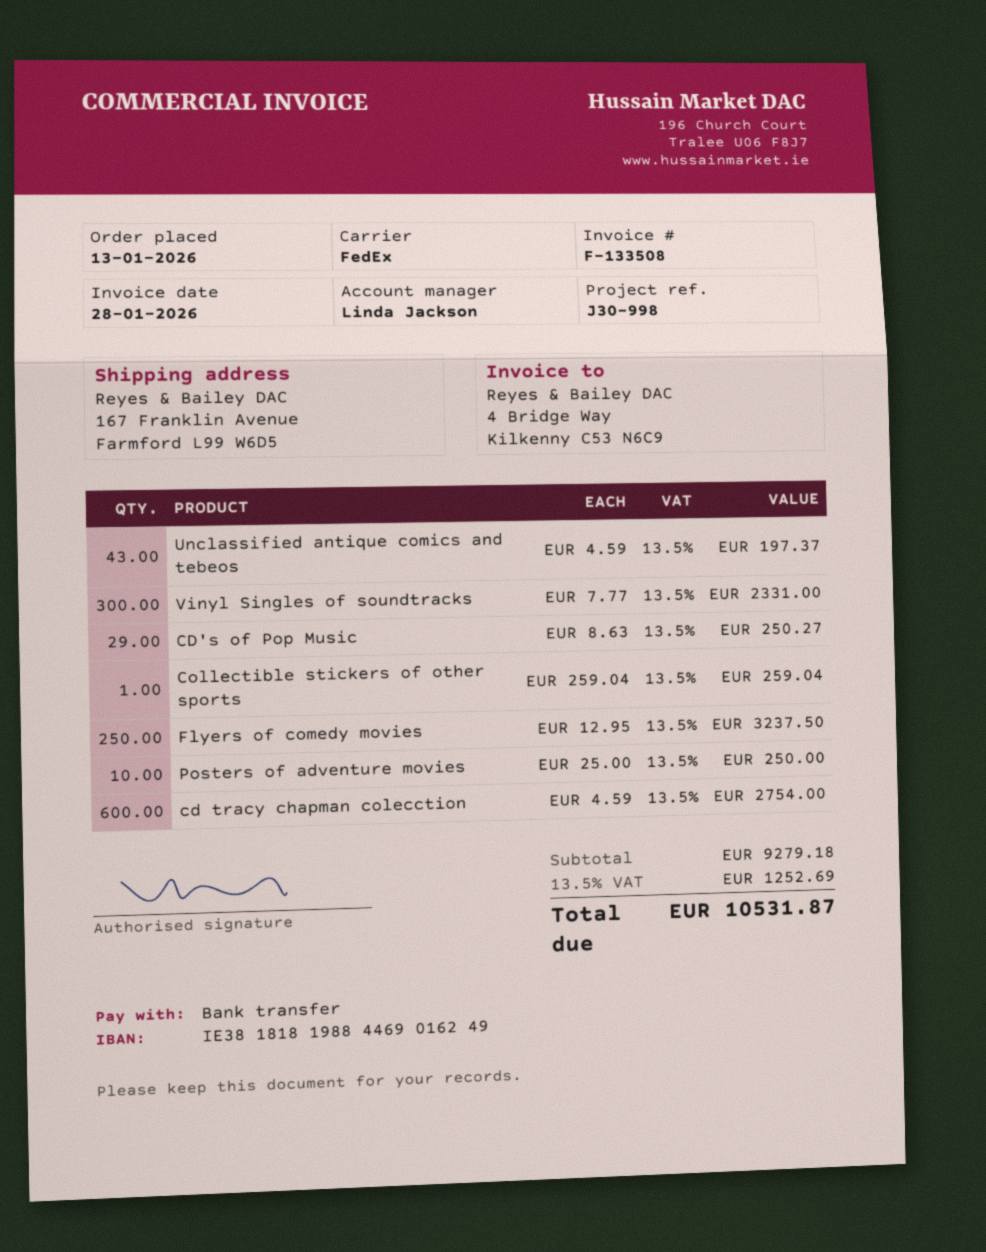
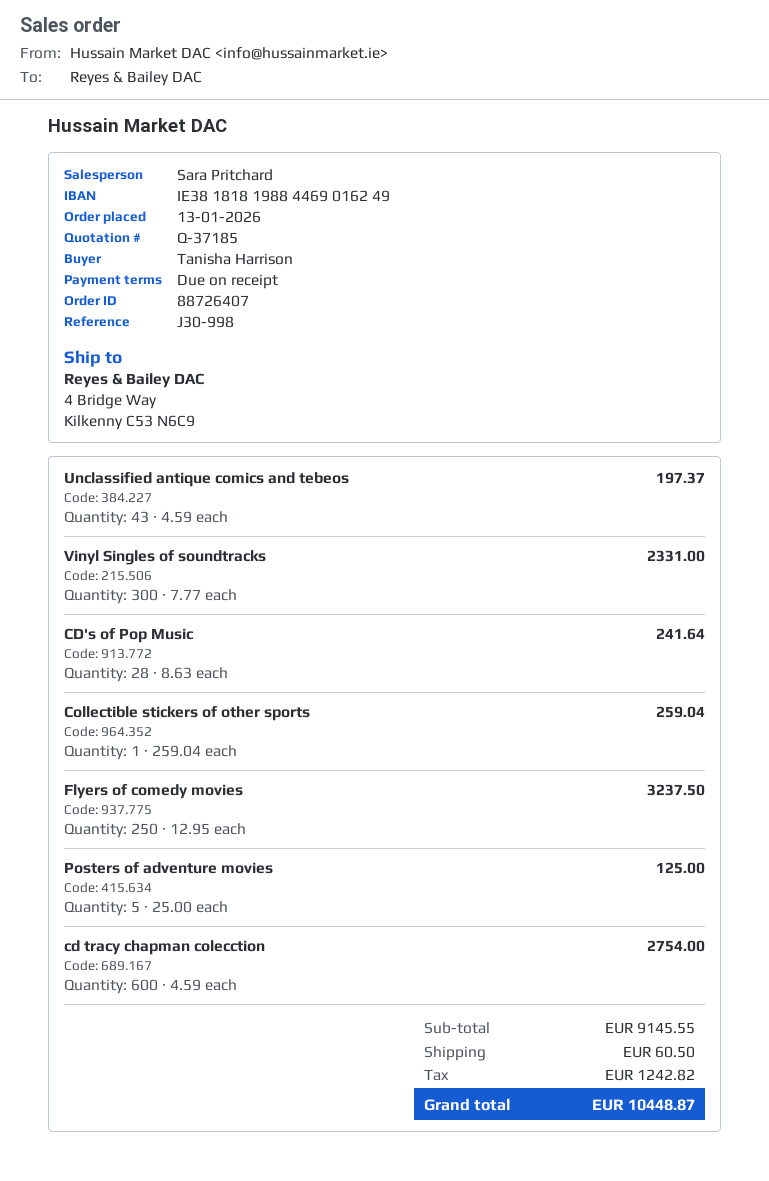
sales rep: Linda Jackson -> Sara Pritchard
ship to: 167 Franklin Avenue, Farmford L99 W6D5 -> 4 Bridge Way, Kilkenny C53 N6C9
CD's of Pop Music: 29 x 8.63 = 250.27 -> 28 x 8.63 = 241.64
Posters of adventure movies: 10 x 25.00 = 250.00 -> 5 x 25.00 = 125.00
subtotal: 9279.18 -> 9145.55
shipping: none -> 60.50
tax: 1252.69 -> 1242.82
total: 10531.87 -> 10448.87

